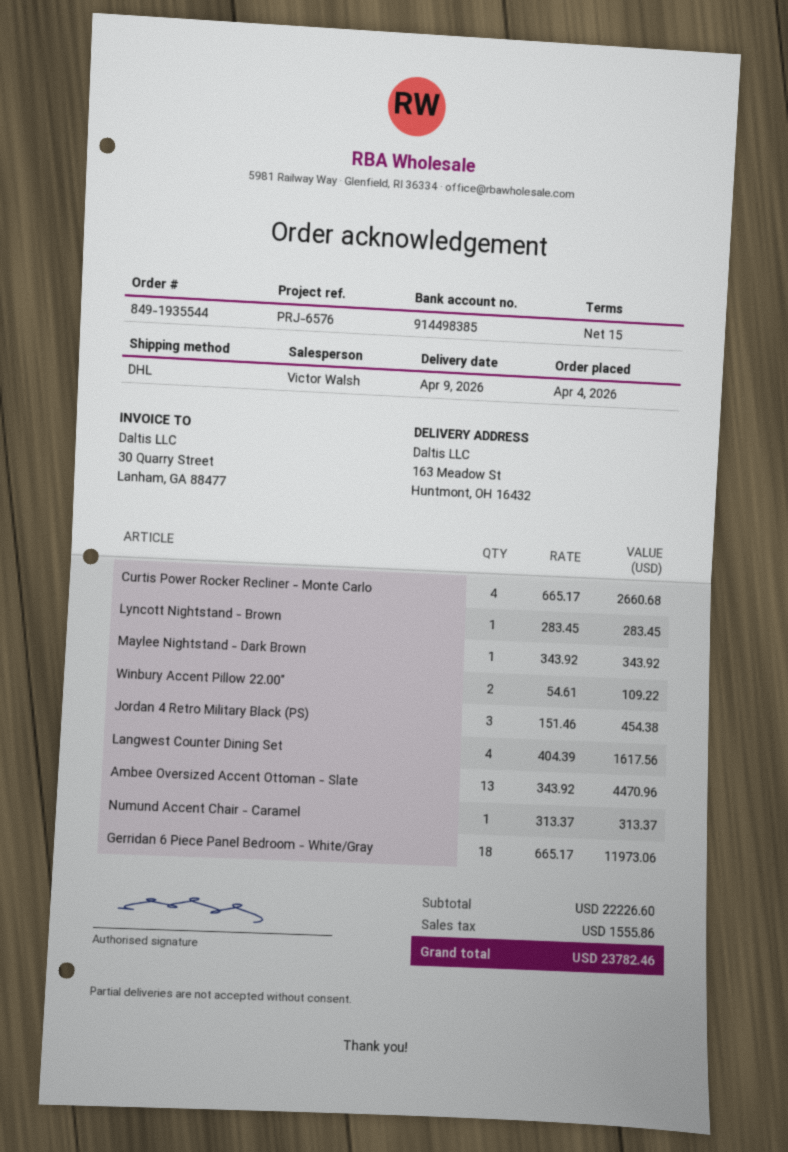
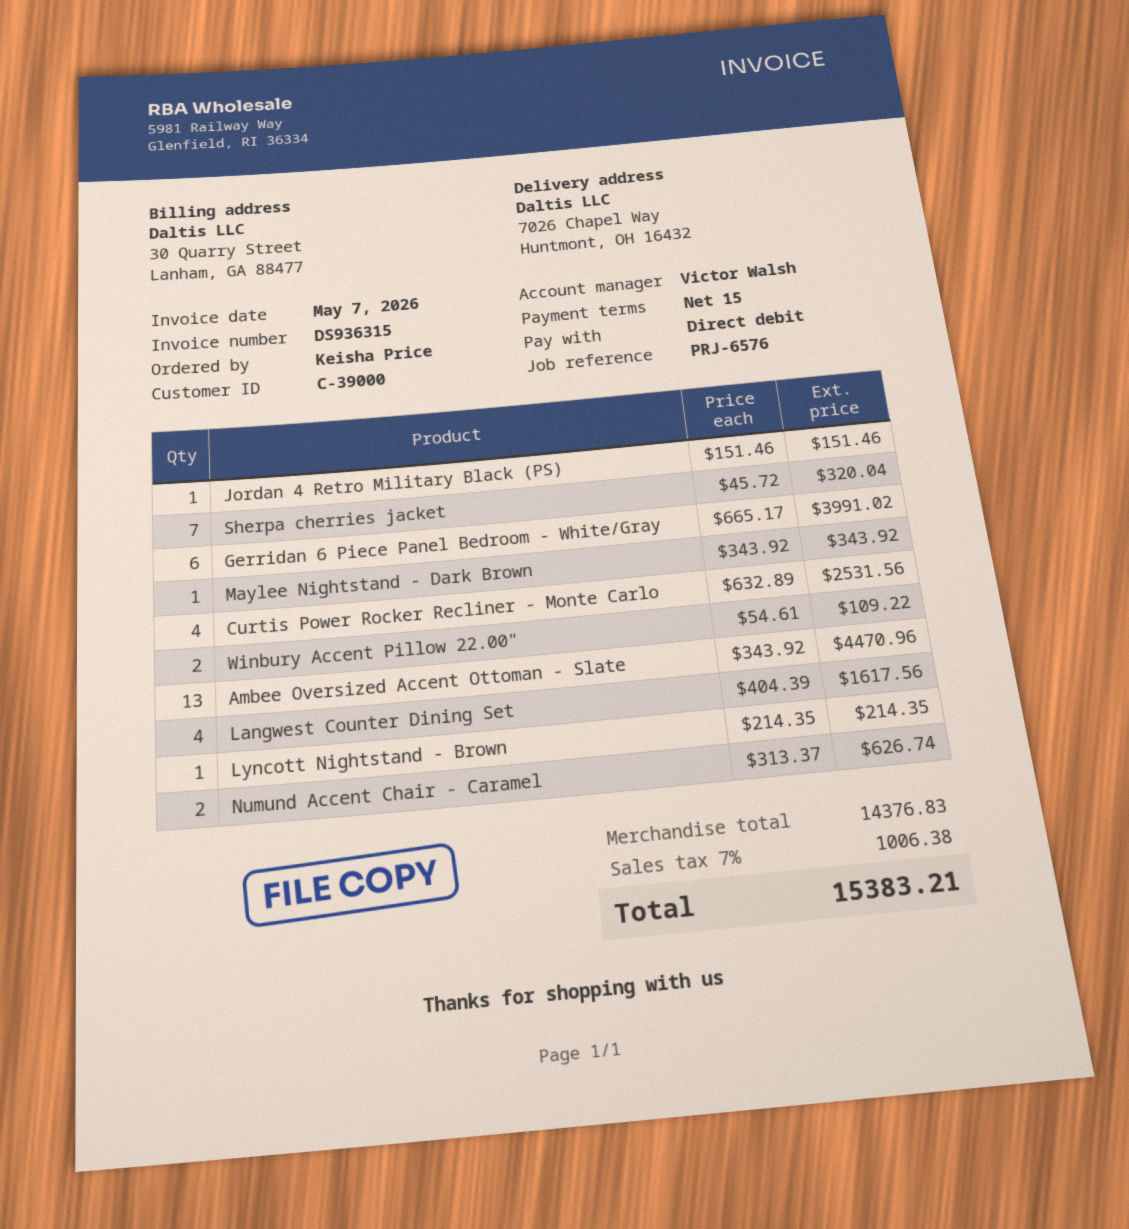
ship to: 163 Meadow St, Huntmont, OH 16432 -> 7026 Chapel Way, Huntmont, OH 16432
Curtis Power Rocker Recliner - Monte Carlo: 4 x 665.17 = 2660.68 -> 4 x 632.89 = 2531.56
Lyncott Nightstand - Brown: 1 x 283.45 = 283.45 -> 1 x 214.35 = 214.35
Jordan 4 Retro Military Black (PS): 3 x 151.46 = 454.38 -> 1 x 151.46 = 151.46
Numund Accent Chair - Caramel: 1 x 313.37 = 313.37 -> 2 x 313.37 = 626.74
Gerridan 6 Piece Panel Bedroom - White/Gray: 18 x 665.17 = 11973.06 -> 6 x 665.17 = 3991.02
Sherpa cherries jacket: none -> 7 x 45.72 = 320.04
subtotal: 22226.60 -> 14376.83
tax: 1555.86 -> 1006.38
total: 23782.46 -> 15383.21

